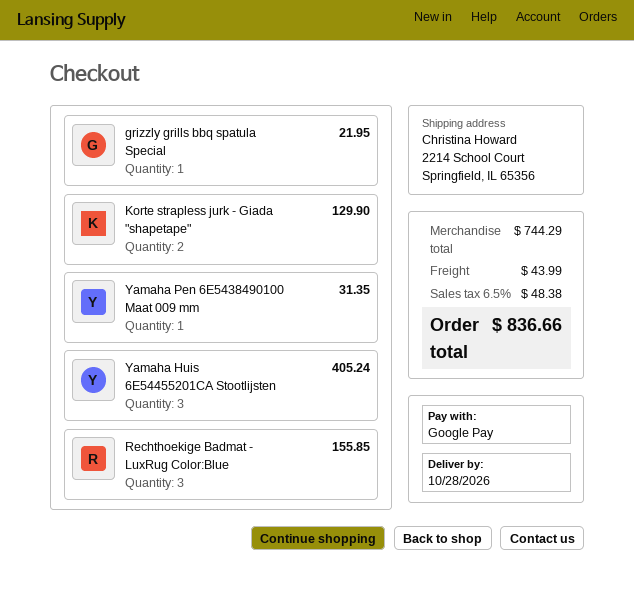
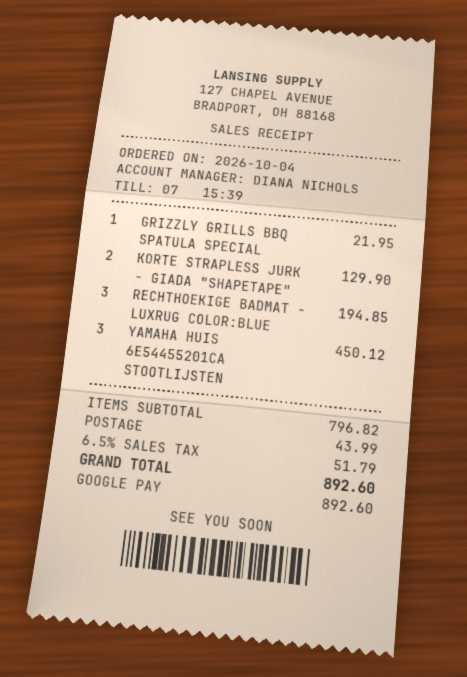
Yamaha Pen 6E5438490100 Maat 009 mm: 1 for 31.35 -> none
Yamaha Huis 6E54455201CA Stootlijsten: 3 for 405.24 -> 3 for 450.12
Rechthoekige Badmat - LuxRug Color:Blue: 3 for 155.85 -> 3 for 194.85
subtotal: 744.29 -> 796.82
tax: 6.5% = 48.38 -> 6.5% = 51.79
total: 836.66 -> 892.60

